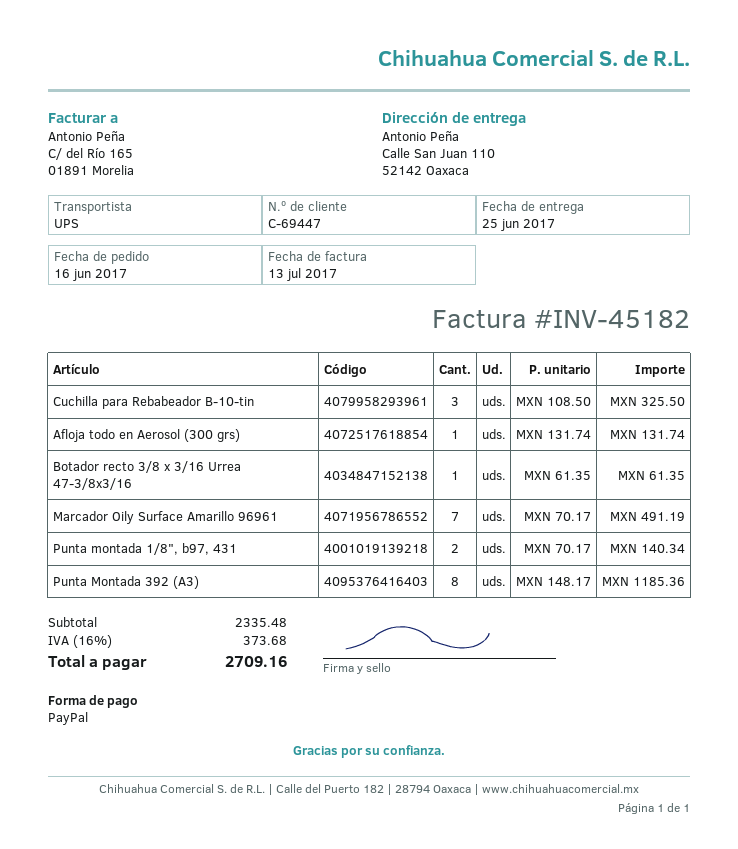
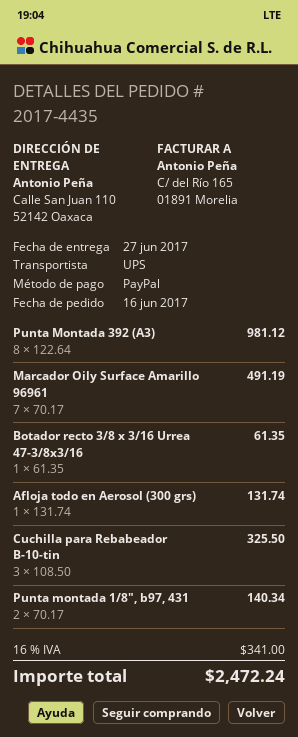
delivery date: 2017-06-25 -> 2017-06-27
Punta Montada 392 (A3): 8 x 148.17 = 1185.36 -> 8 x 122.64 = 981.12
tax: 16% = 373.68 -> 16% = 341.00
total: 2709.16 -> 2472.24

